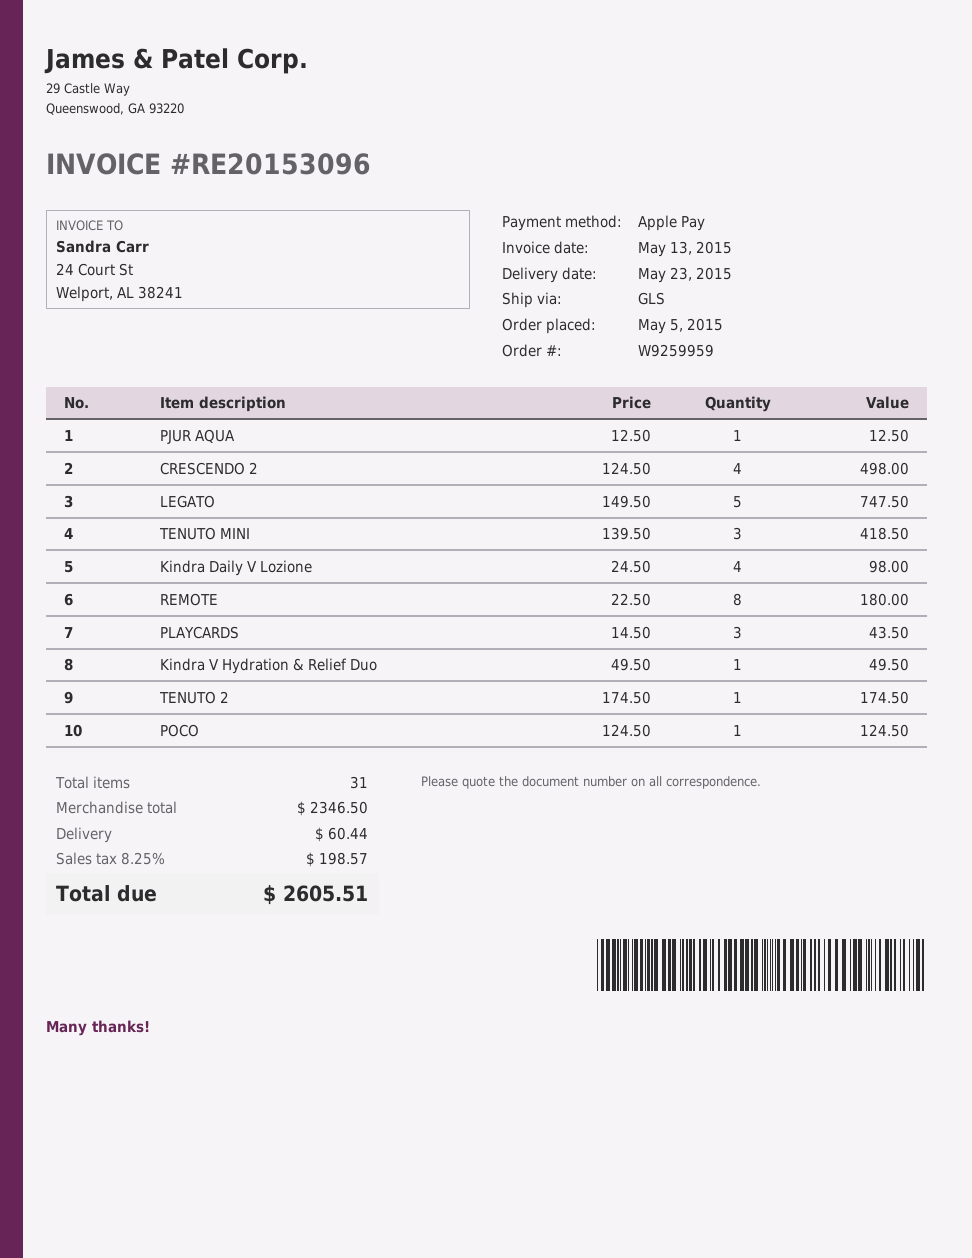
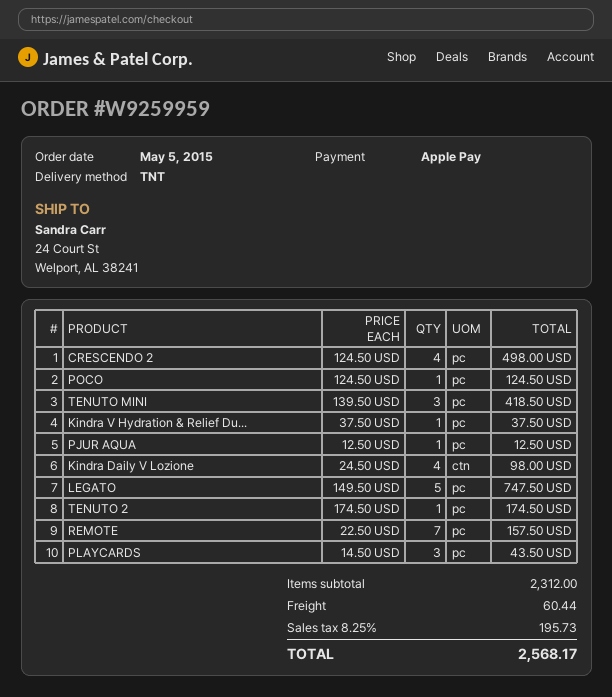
shipping method: GLS -> TNT
REMOTE: 8 x 22.50 = 180.00 -> 7 x 22.50 = 157.50
Kindra V Hydration & Relief Duo: 1 x 49.50 = 49.50 -> 1 x 37.50 = 37.50
subtotal: 2346.50 -> 2312.00
tax: 8.25% = 198.57 -> 8.25% = 195.73
total: 2605.51 -> 2568.17

